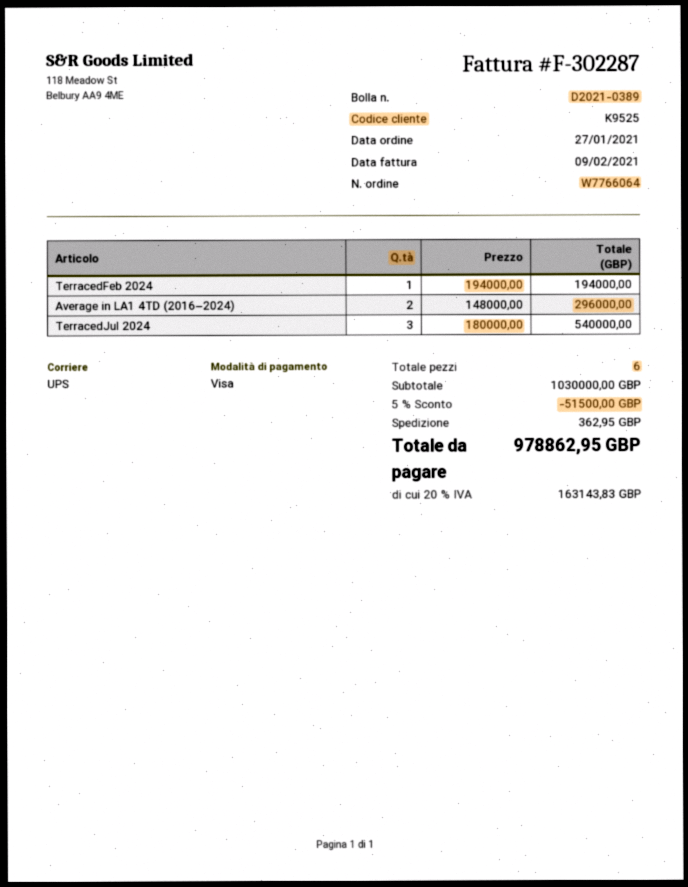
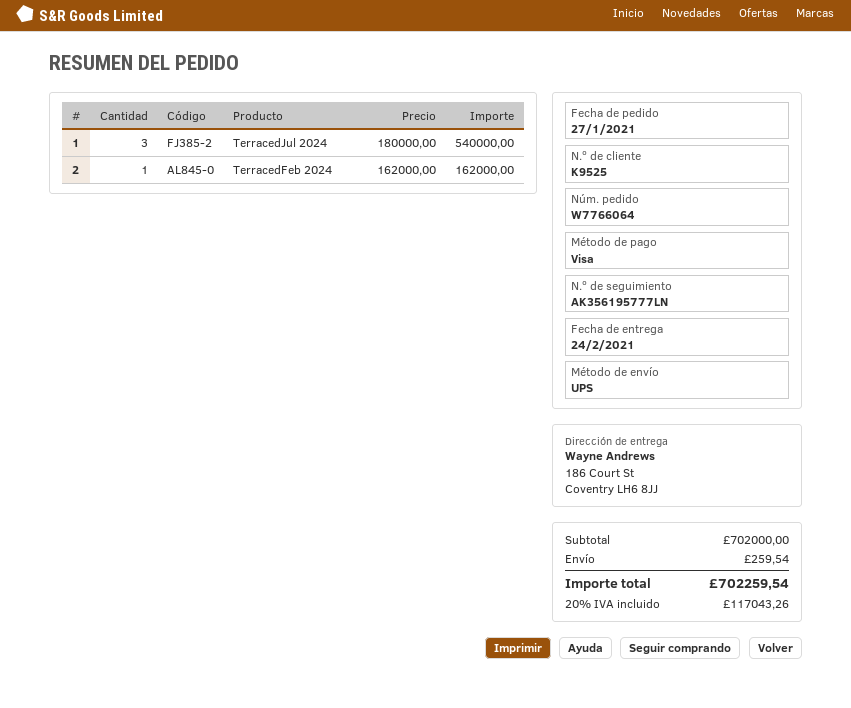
TerracedFeb 2024: 1 x 194000.00 = 194000.00 -> 1 x 162000.00 = 162000.00
Average in LA1 4TD (2016–2024): 2 x 148000.00 = 296000.00 -> none
subtotal: 1030000.00 -> 702000.00
discount: 5% = 51500.00 -> none
shipping: 362.95 -> 259.54
tax: 20% = 163143.83 -> 20% = 117043.26
total: 978862.95 -> 702259.54

